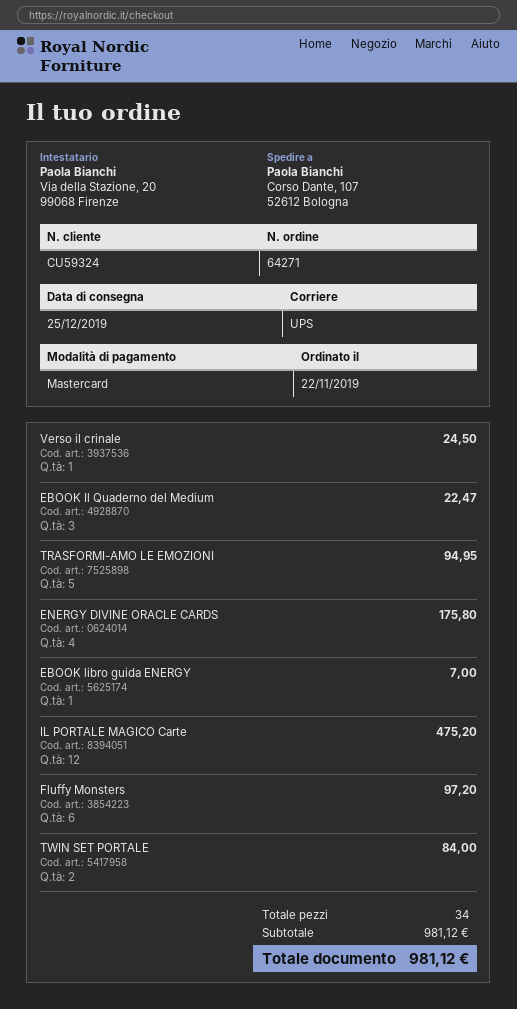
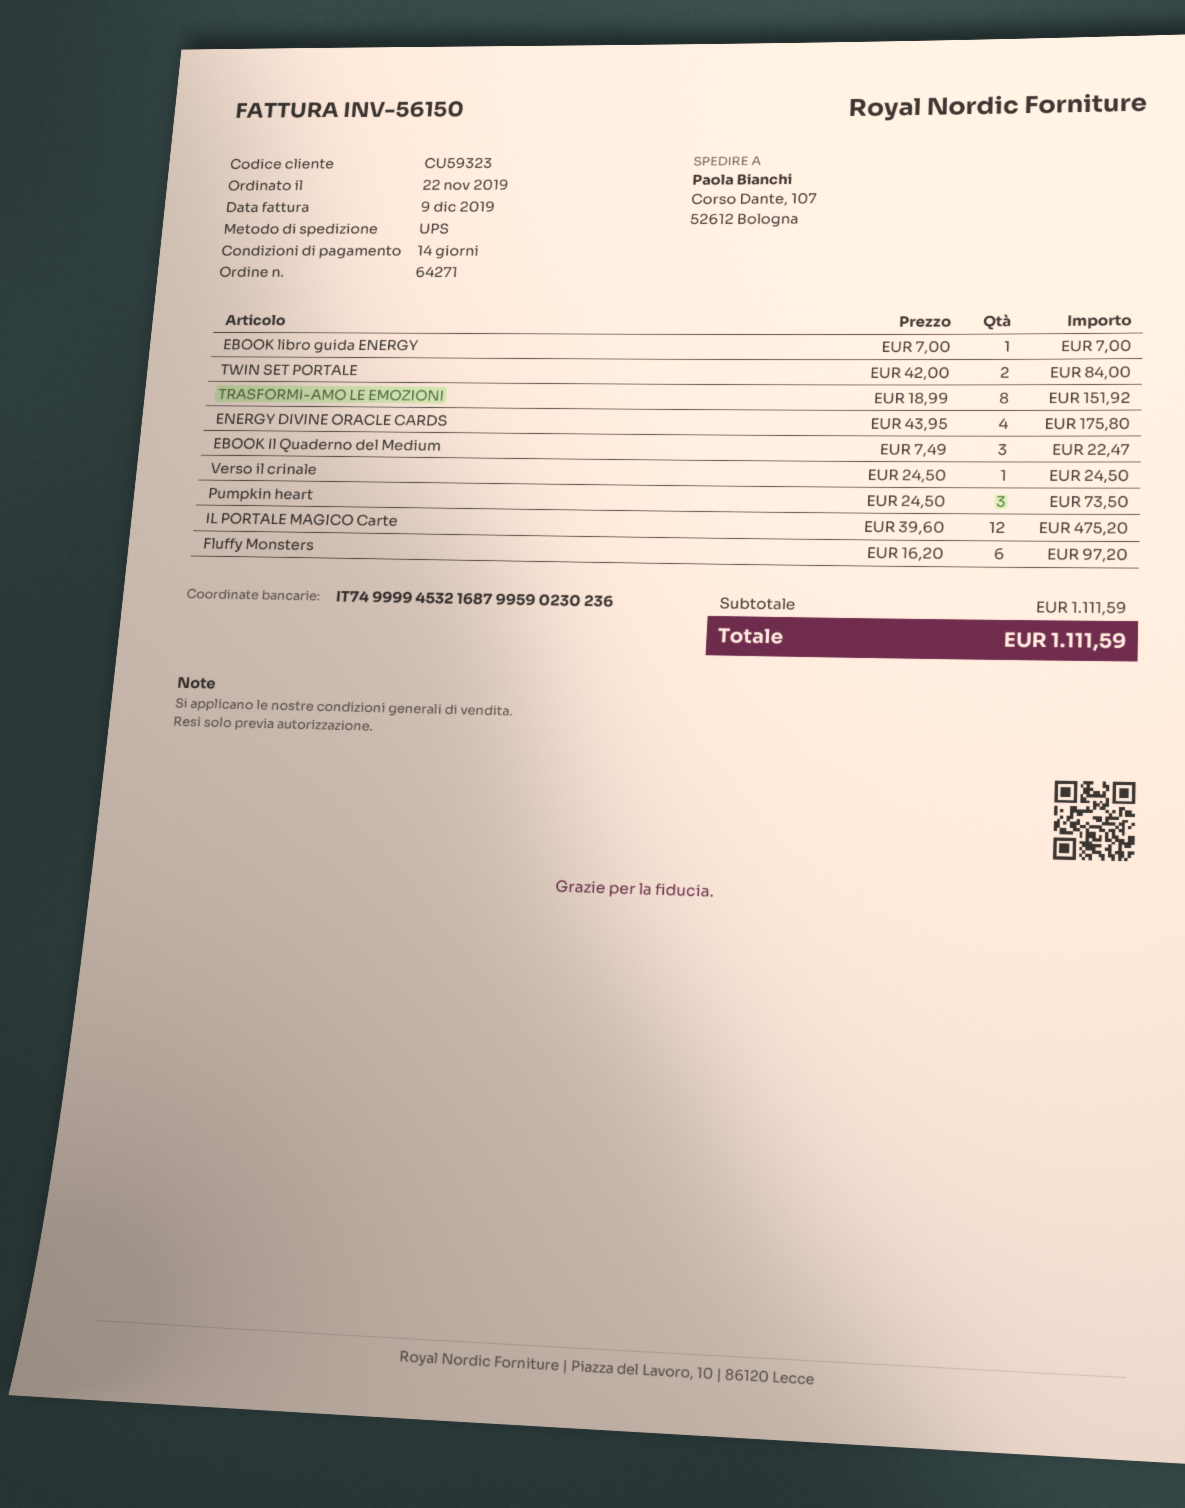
customer number: CU59324 -> CU59323
TRASFORMI-AMO LE EMOZIONI: 5 for 94.95 -> 8 for 151.92
Pumpkin heart: none -> 3 for 73.50
subtotal: 981.12 -> 1111.59
total: 981.12 -> 1111.59

